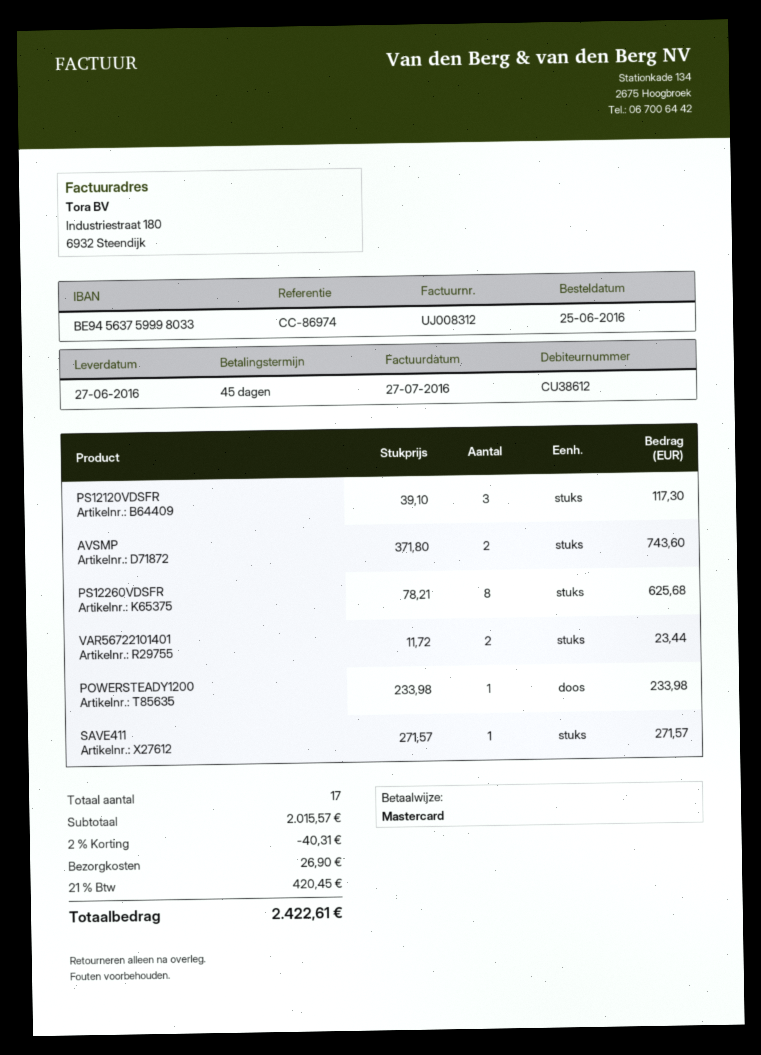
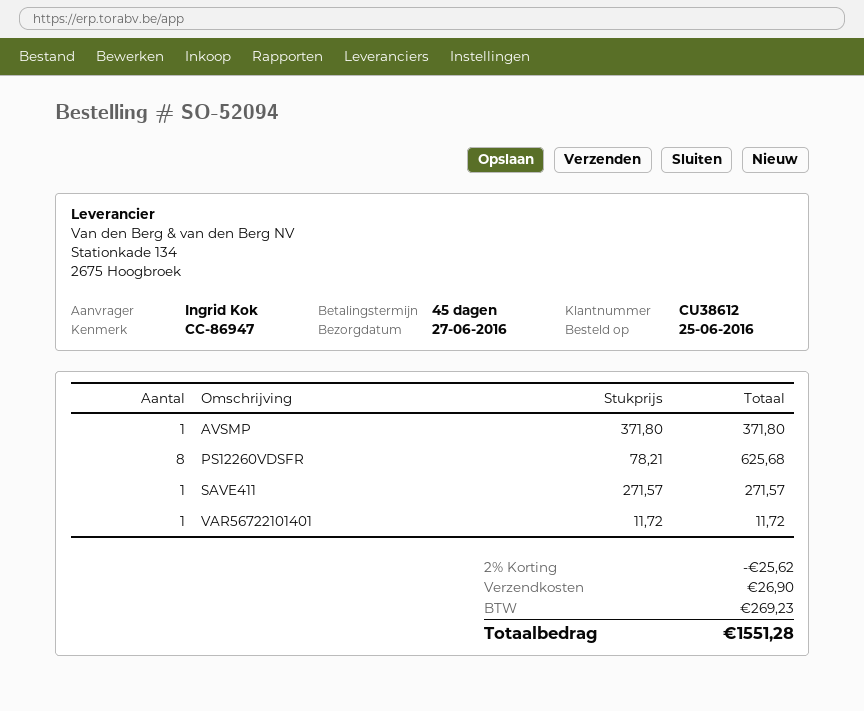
reference: CC-86974 -> CC-86947
PS12120VDSFR: 3 x 39.10 = 117.30 -> none
AVSMP: 2 x 371.80 = 743.60 -> 1 x 371.80 = 371.80
VAR56722101401: 2 x 11.72 = 23.44 -> 1 x 11.72 = 11.72
POWERSTEADY1200: 1 x 233.98 = 233.98 -> none
discount: 2% = 40.31 -> 2% = 25.62
tax: 420.45 -> 269.23
total: 2422.61 -> 1551.28

